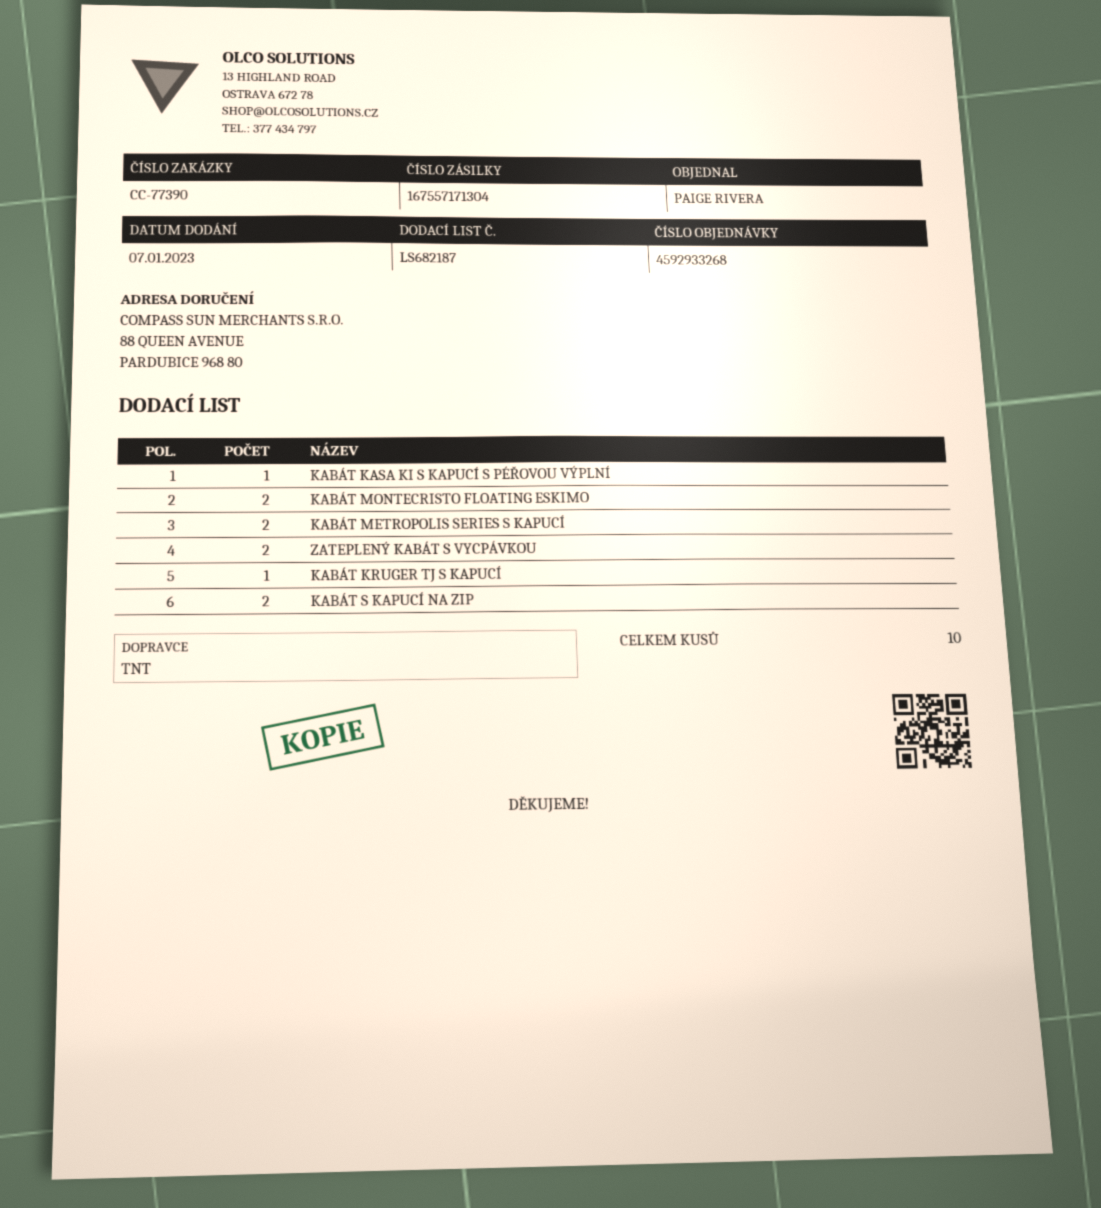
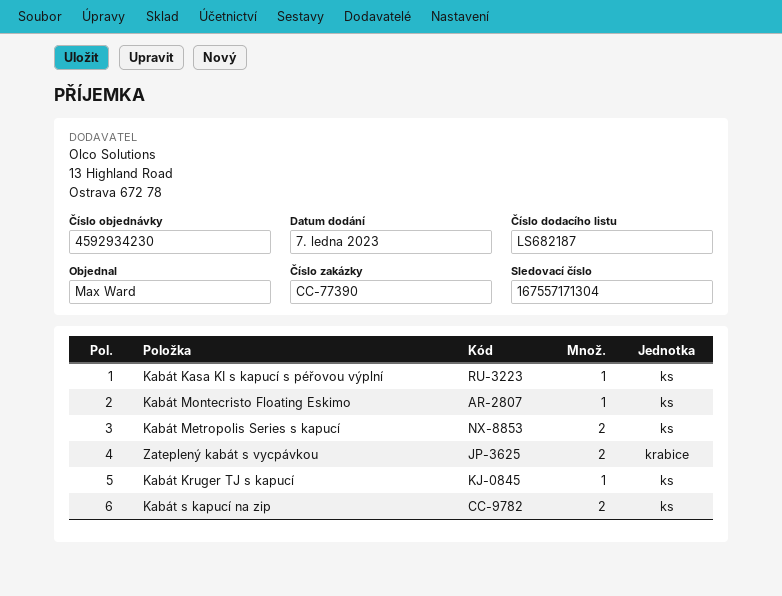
order number: 4592933268 -> 4592934230
ordered by: PAIGE RIVERA -> Max Ward
KABÁT MONTECRISTO FLOATING ESKIMO: 2 -> 1

